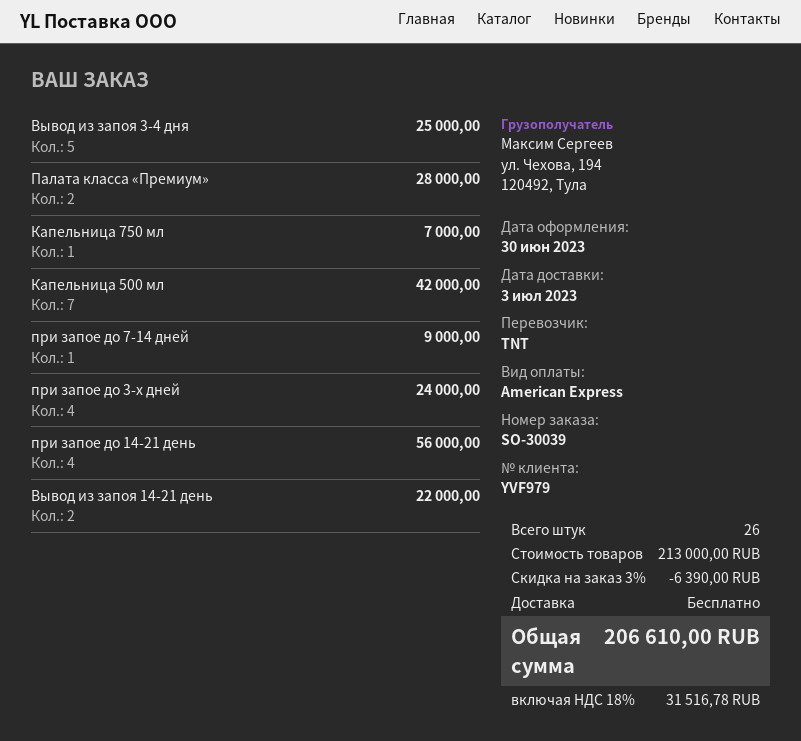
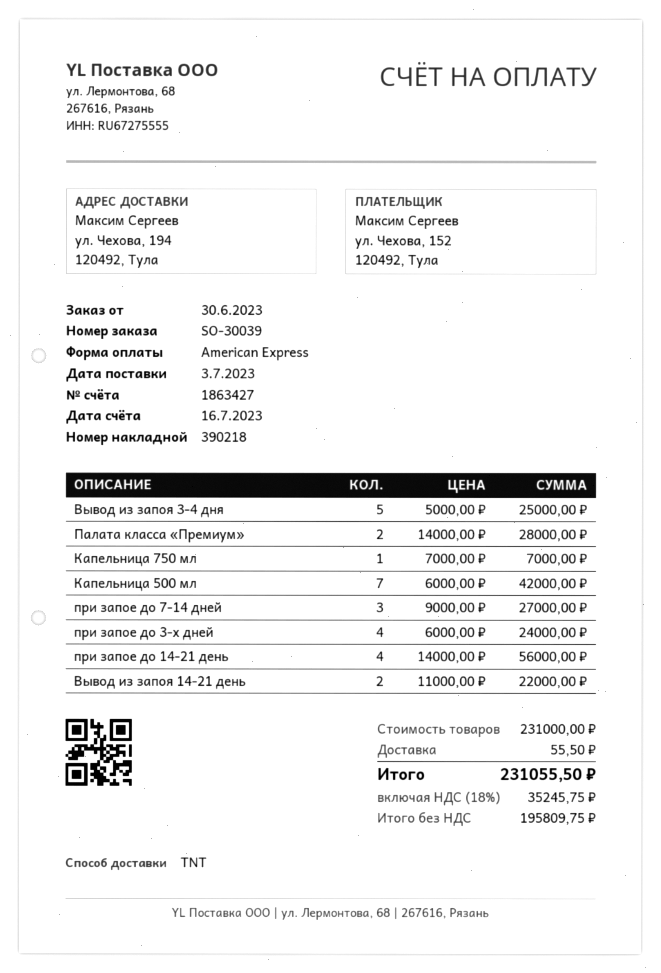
при запое до 7-14 дней: 1 for 9000.00 -> 3 for 27000.00
subtotal: 213000.00 -> 231000.00
discount: 3% = 6390.00 -> none
shipping: 0.00 -> 55.50
tax: 18% = 31516.78 -> 18% = 35245.75
total: 206610.00 -> 231055.50

